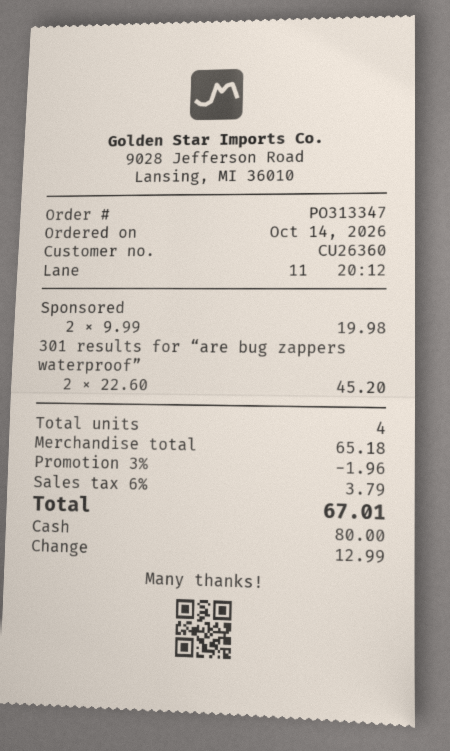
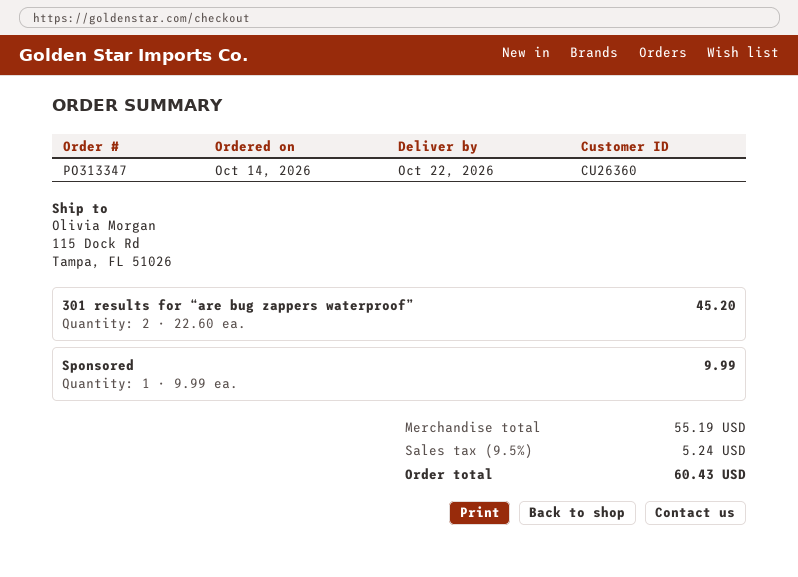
Sponsored: 2 x 9.99 = 19.98 -> 1 x 9.99 = 9.99
subtotal: 65.18 -> 55.19
discount: 3% = 1.96 -> none
tax: 6% = 3.79 -> 9.5% = 5.24
total: 67.01 -> 60.43

